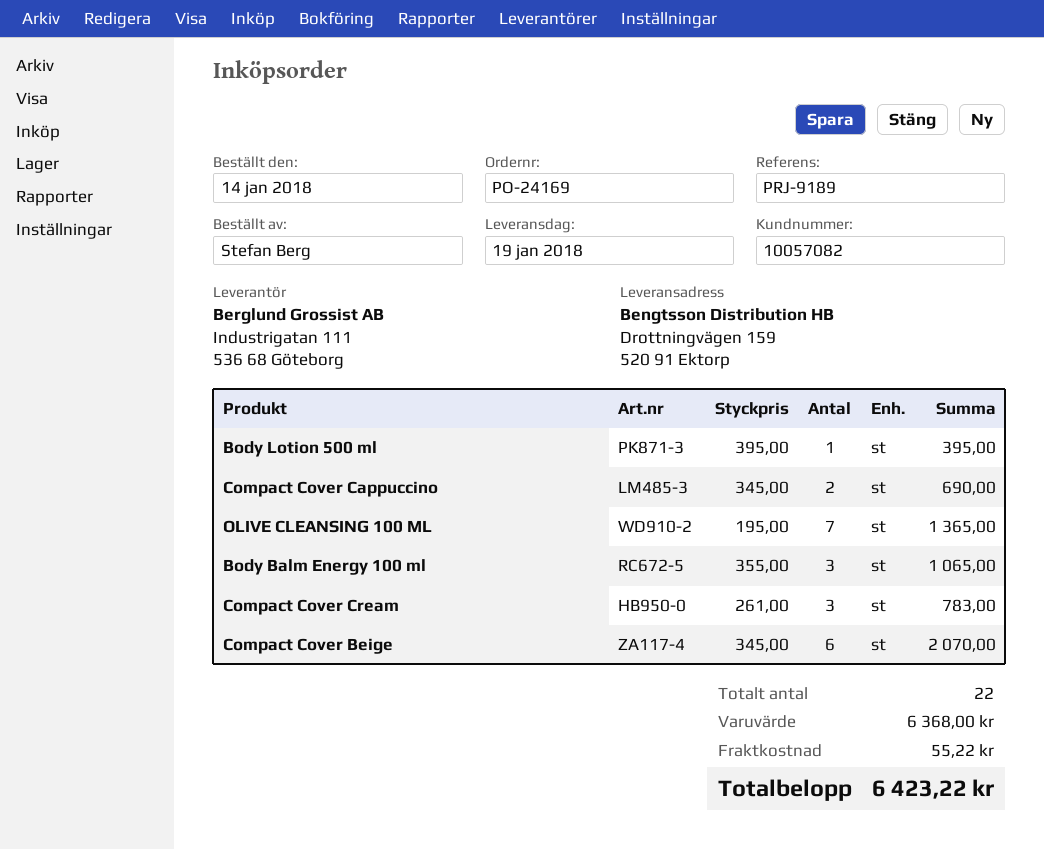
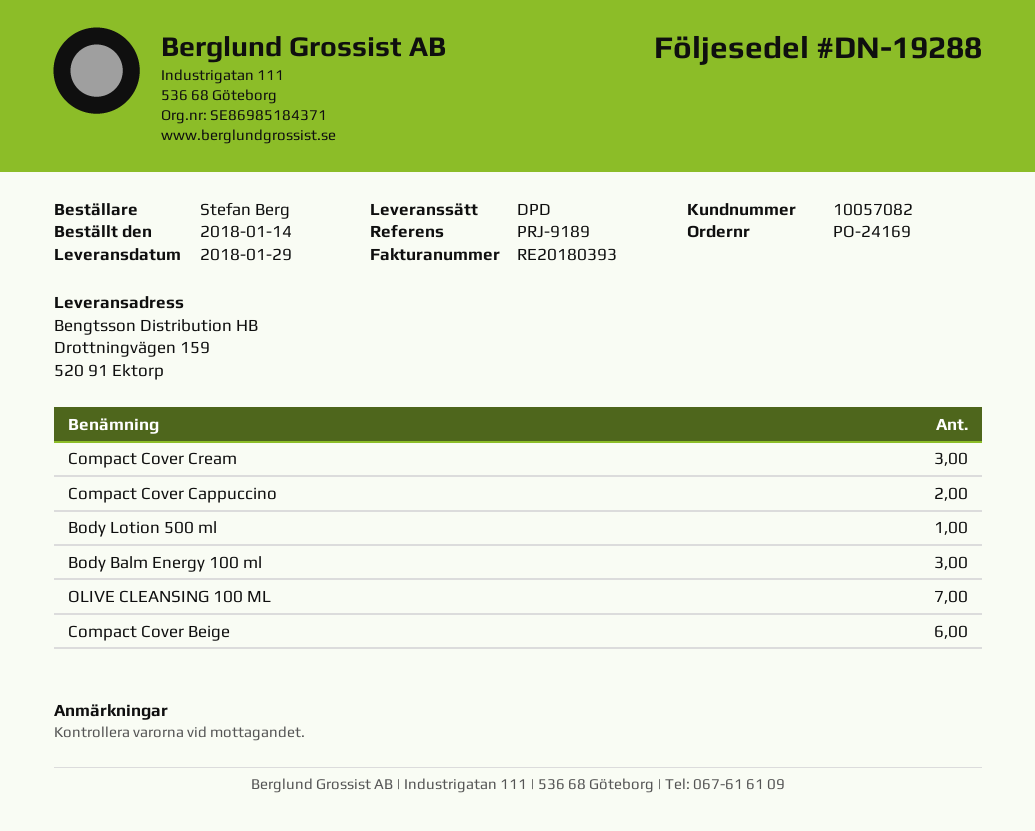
delivery date: 2018-01-19 -> 2018-01-29

